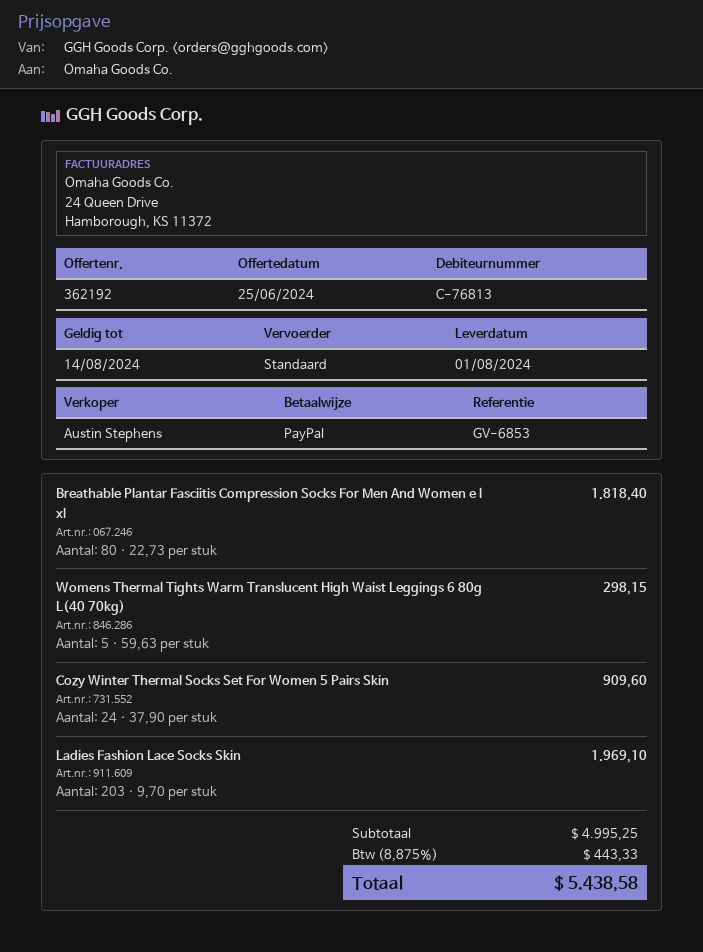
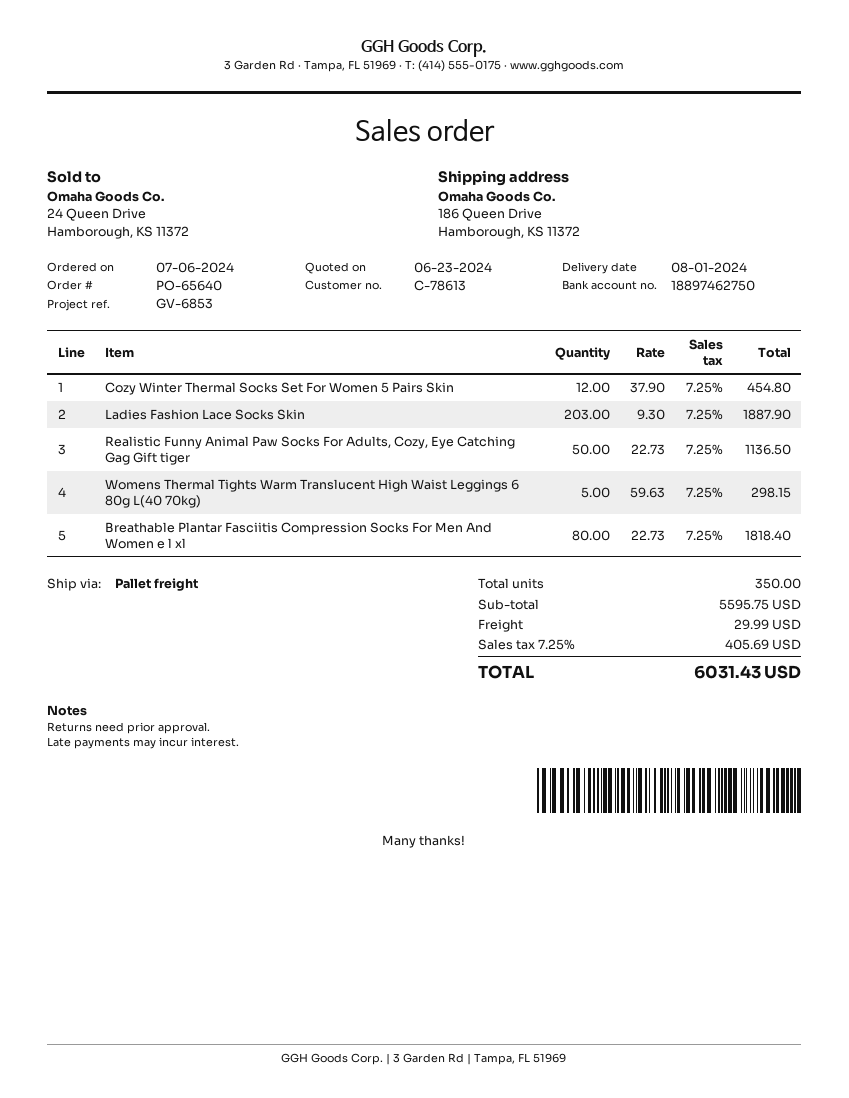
quote date: 2024-06-25 -> 2024-06-23
customer number: C-76813 -> C-78613
shipping method: standard -> pallet freight
Cozy Winter Thermal Socks Set For Women 5 Pairs Skin: 24 x 37.90 = 909.60 -> 12 x 37.90 = 454.80
Ladies Fashion Lace Socks Skin: 203 x 9.70 = 1969.10 -> 203 x 9.30 = 1887.90
Realistic Funny Animal Paw Socks For Adults, Cozy, Eye Catching Gag Gift tiger: none -> 50 x 22.73 = 1136.50
subtotal: 4995.25 -> 5595.75
shipping: none -> 29.99
tax: 8.875% = 443.33 -> 7.25% = 405.69
total: 5438.58 -> 6031.43

